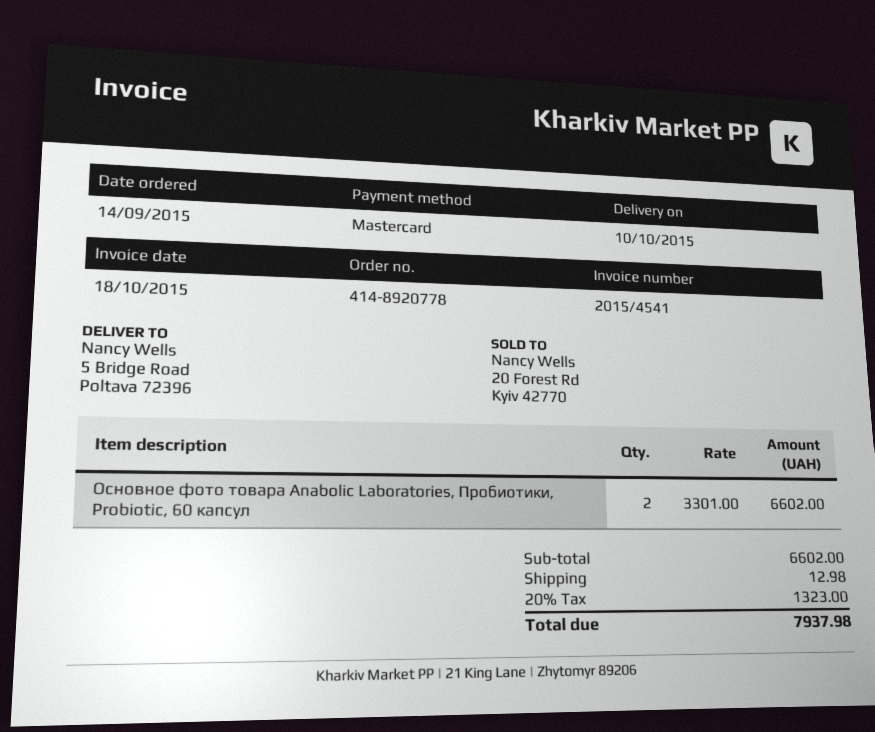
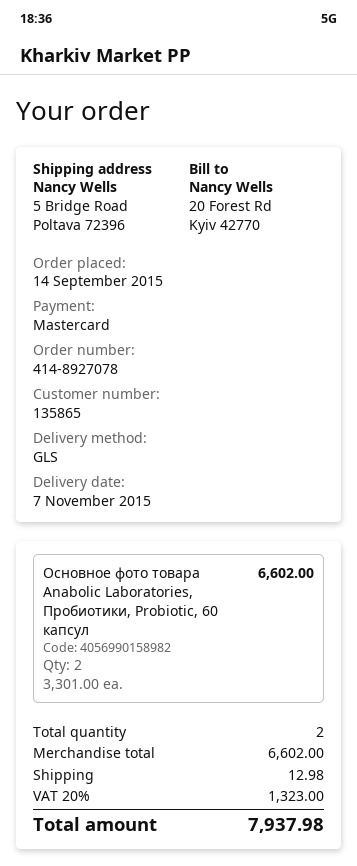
order number: 414-8920778 -> 414-8927078
delivery date: 2015-10-10 -> 2015-11-07

